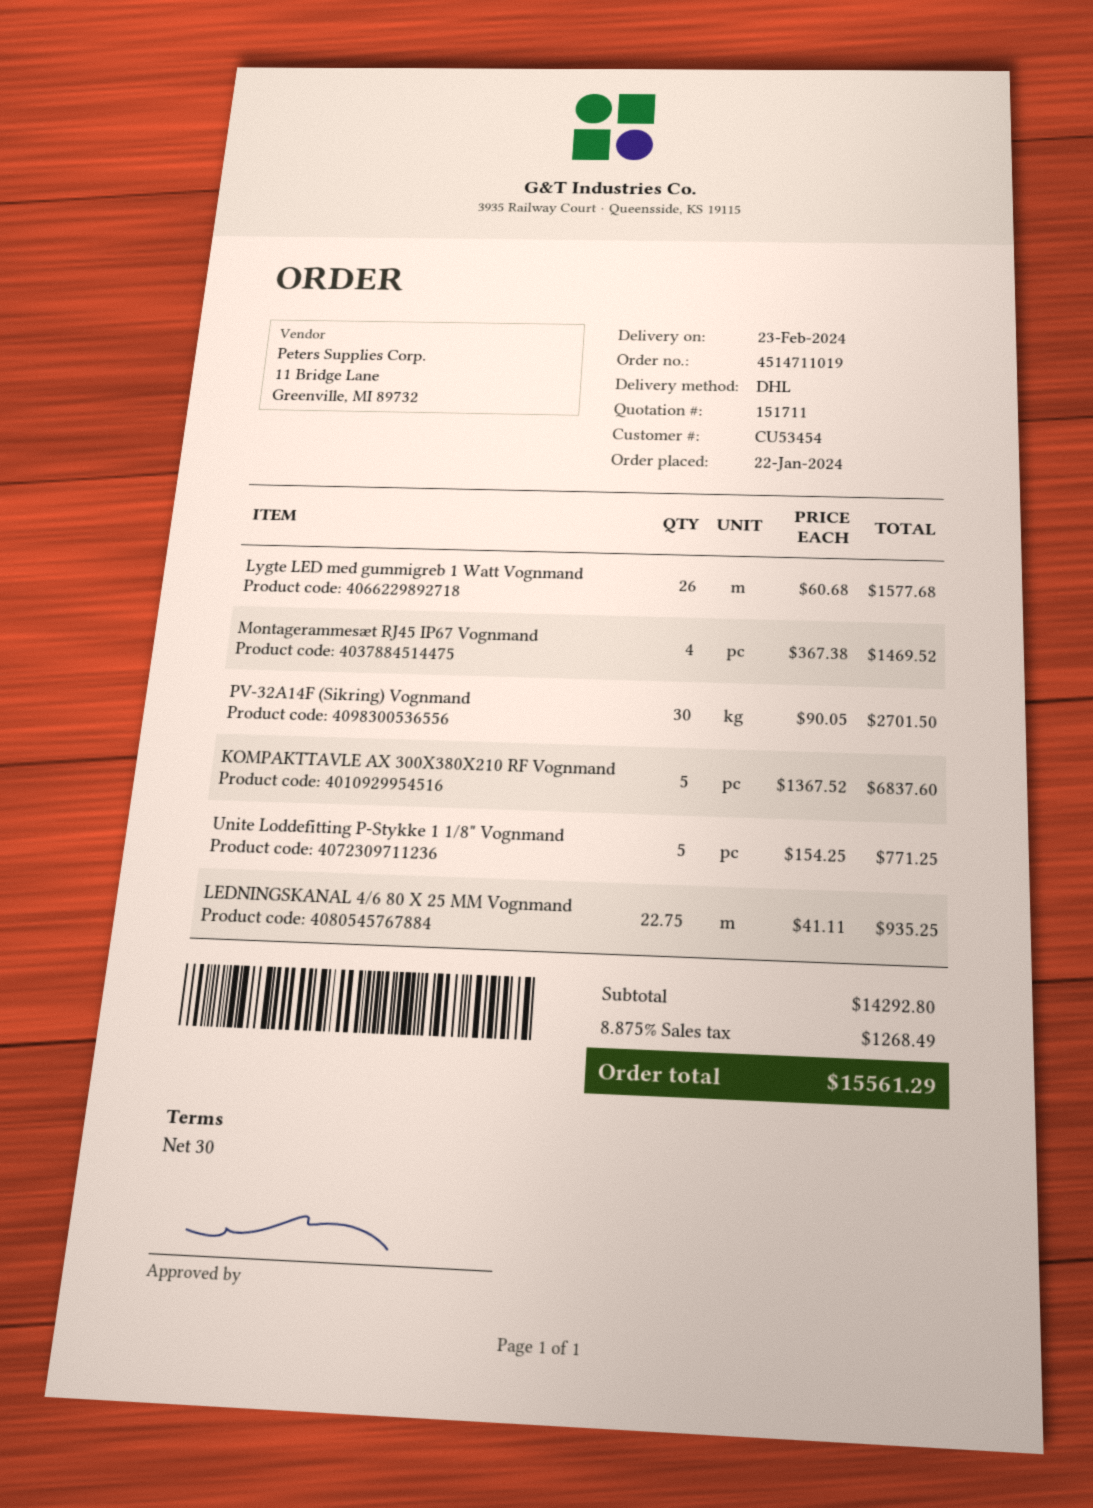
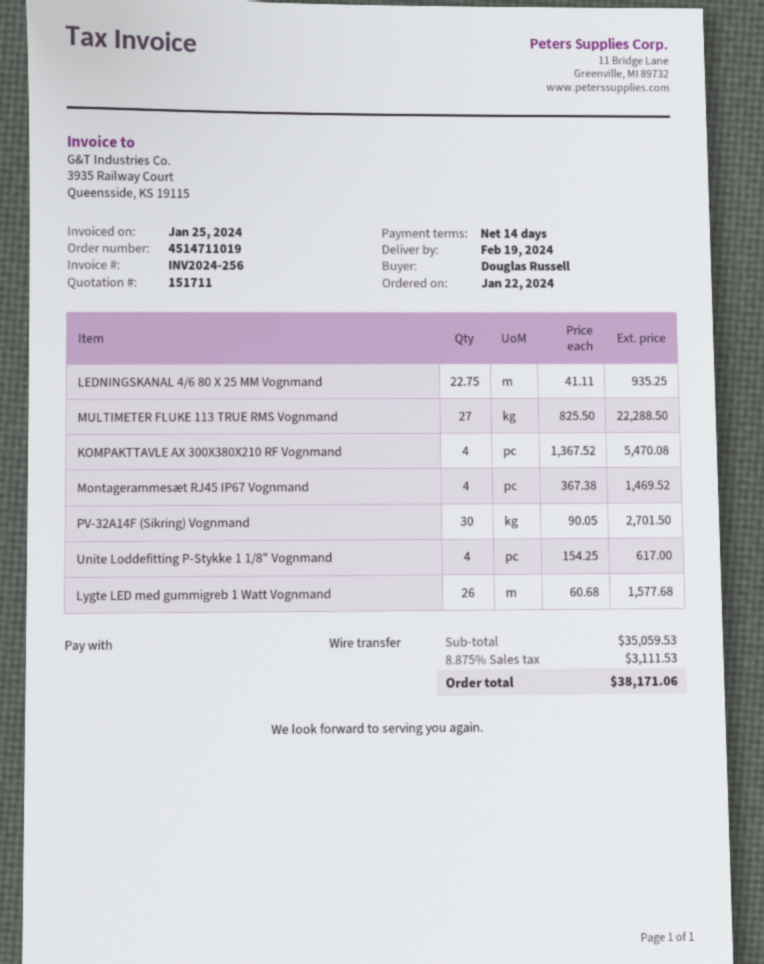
delivery date: 2024-02-23 -> 2024-02-19
payment terms: 30 days -> 14 days
KOMPAKTTAVLE AX 300X380X210 RF Vognmand: 5 x 1367.52 = 6837.60 -> 4 x 1367.52 = 5470.08
Unite Loddefitting P-Stykke 1 1/8" Vognmand: 5 x 154.25 = 771.25 -> 4 x 154.25 = 617.00
MULTIMETER FLUKE 113 TRUE RMS Vognmand: none -> 27 x 825.50 = 22288.50
subtotal: 14292.80 -> 35059.53
tax: 8.875% = 1268.49 -> 8.875% = 3111.53
total: 15561.29 -> 38171.06

